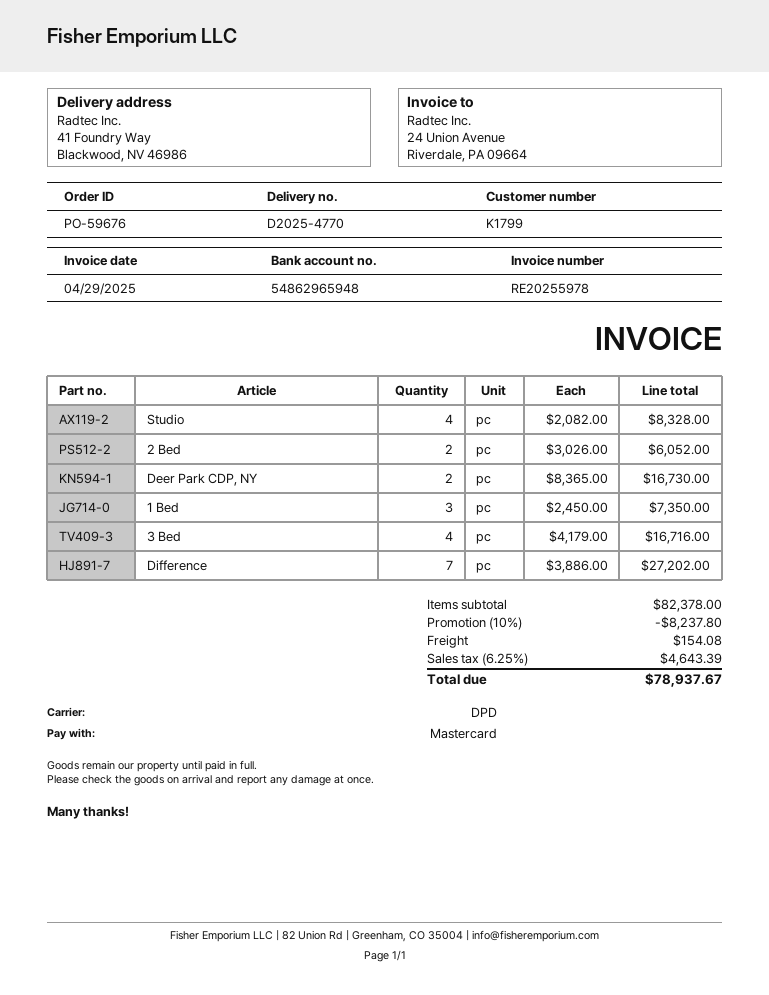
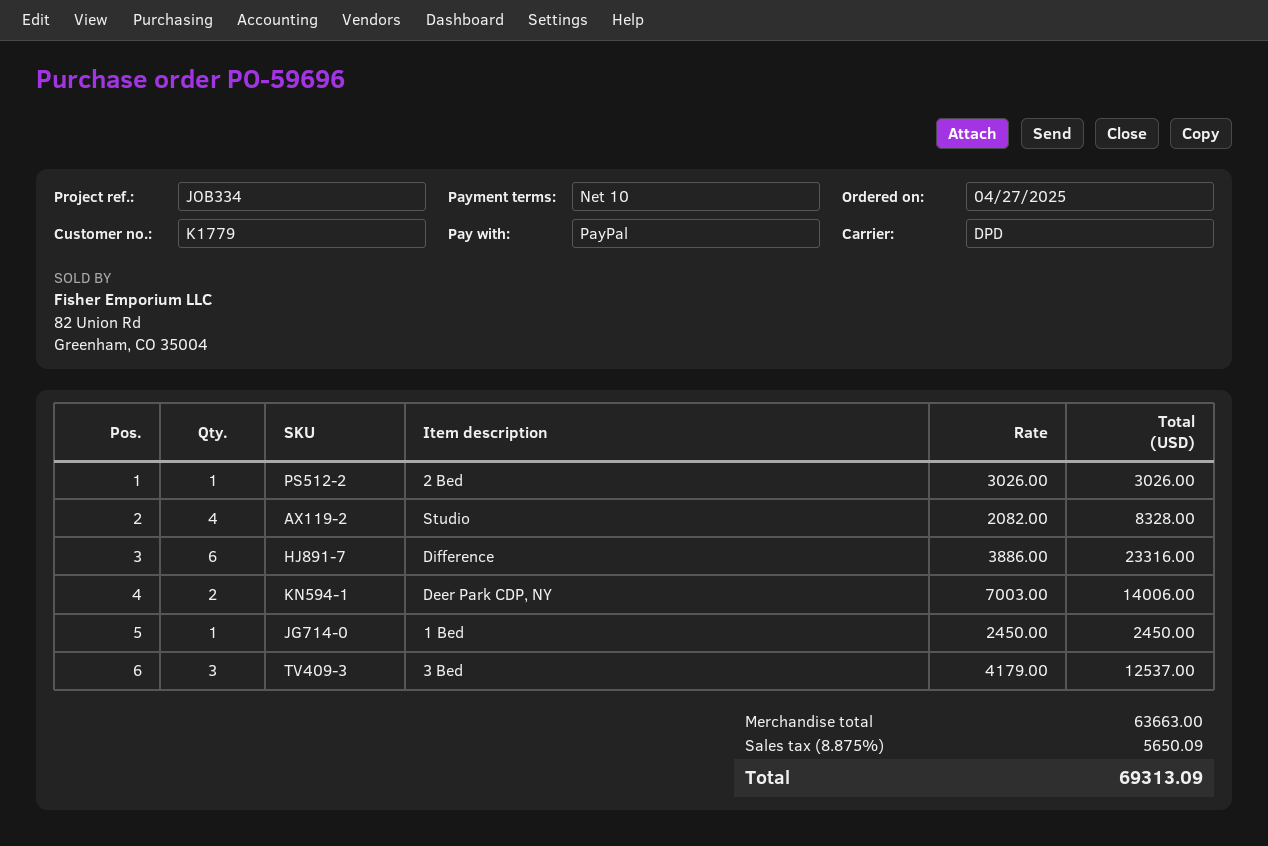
order number: PO-59676 -> PO-59696
customer number: K1799 -> K1779
payment method: Mastercard -> PayPal
2 Bed: 2 x 3026.00 = 6052.00 -> 1 x 3026.00 = 3026.00
Deer Park CDP, NY: 2 x 8365.00 = 16730.00 -> 2 x 7003.00 = 14006.00
1 Bed: 3 x 2450.00 = 7350.00 -> 1 x 2450.00 = 2450.00
3 Bed: 4 x 4179.00 = 16716.00 -> 3 x 4179.00 = 12537.00
Difference: 7 x 3886.00 = 27202.00 -> 6 x 3886.00 = 23316.00
subtotal: 82378.00 -> 63663.00
discount: 10% = 8237.80 -> none
shipping: 154.08 -> none
tax: 6.25% = 4643.39 -> 8.875% = 5650.09
total: 78937.67 -> 69313.09

